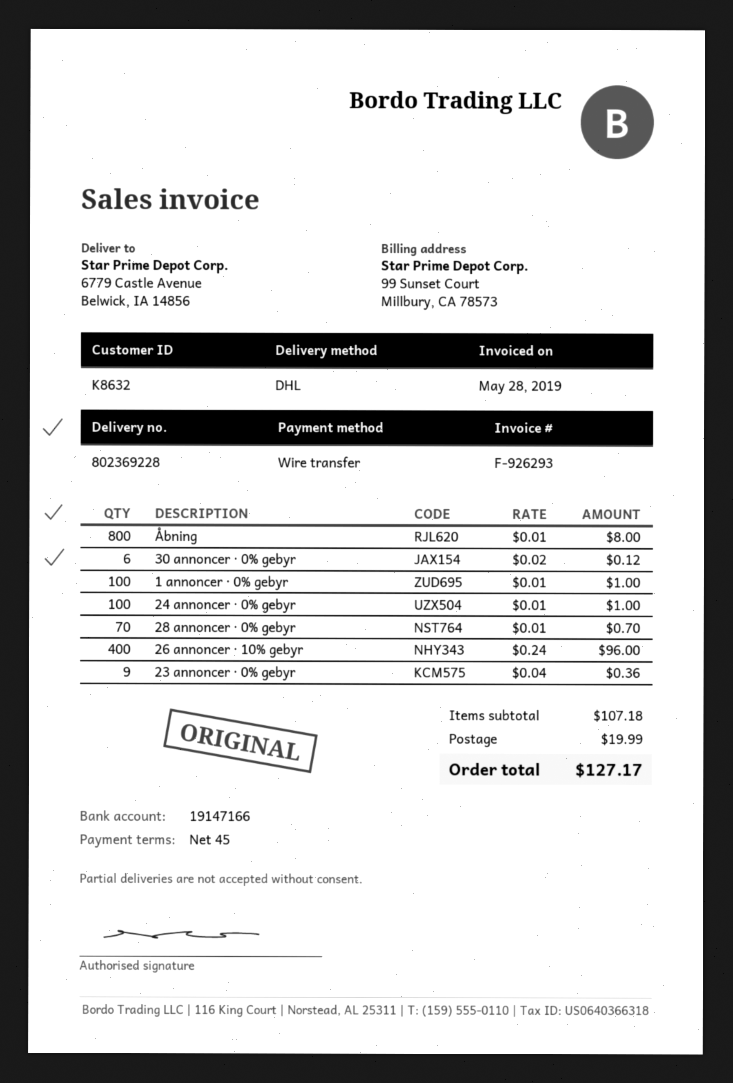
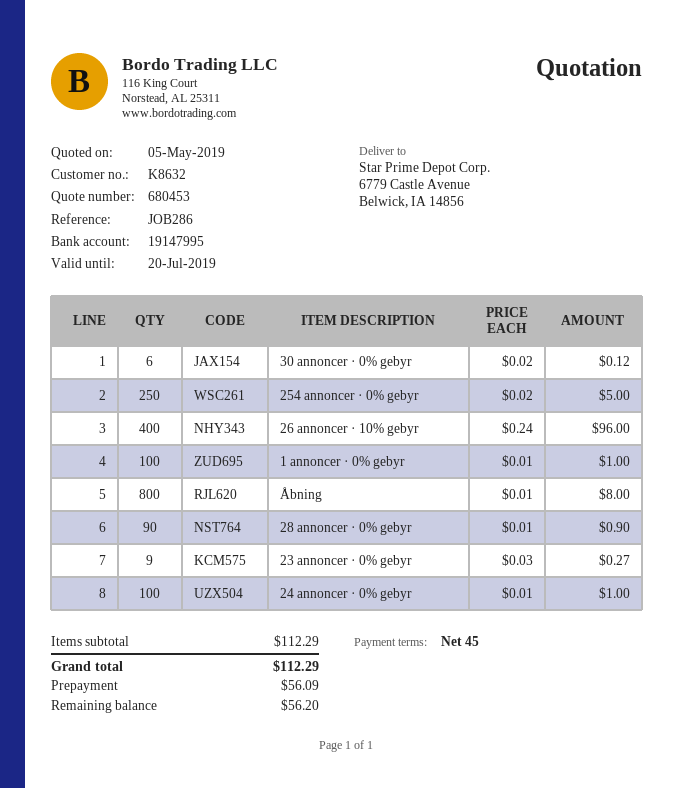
bank account: 19147166 -> 19147995
28 annoncer · 0% gebyr: 70 x 0.01 = 0.70 -> 90 x 0.01 = 0.90
23 annoncer · 0% gebyr: 9 x 0.04 = 0.36 -> 9 x 0.03 = 0.27
254 annoncer · 0% gebyr: none -> 250 x 0.02 = 5.00
subtotal: 107.18 -> 112.29
shipping: 19.99 -> none
total: 127.17 -> 112.29

